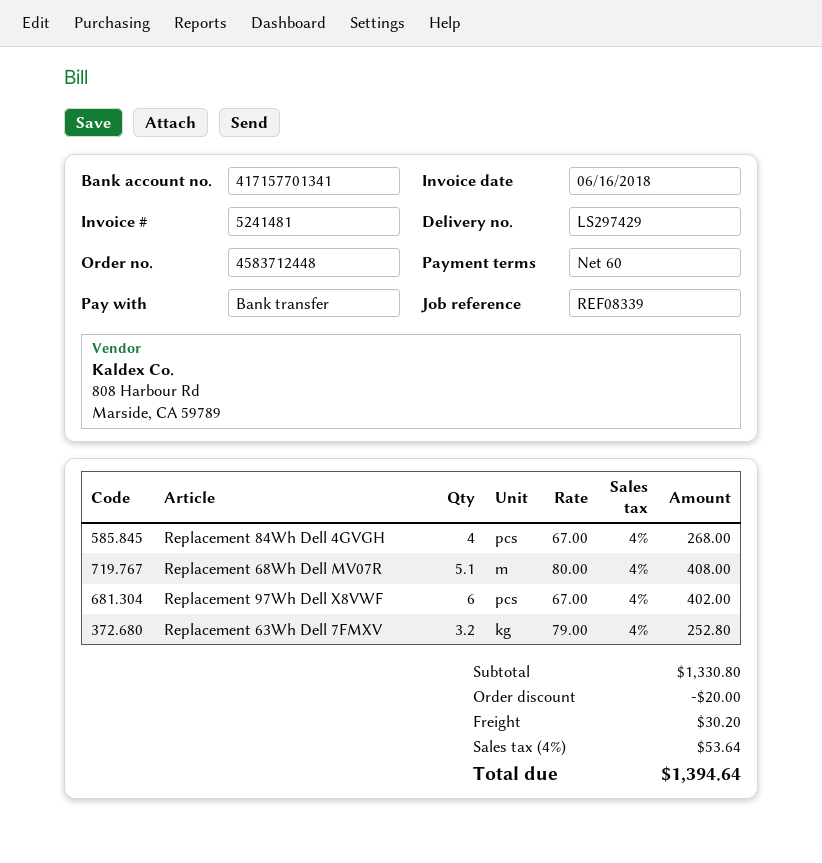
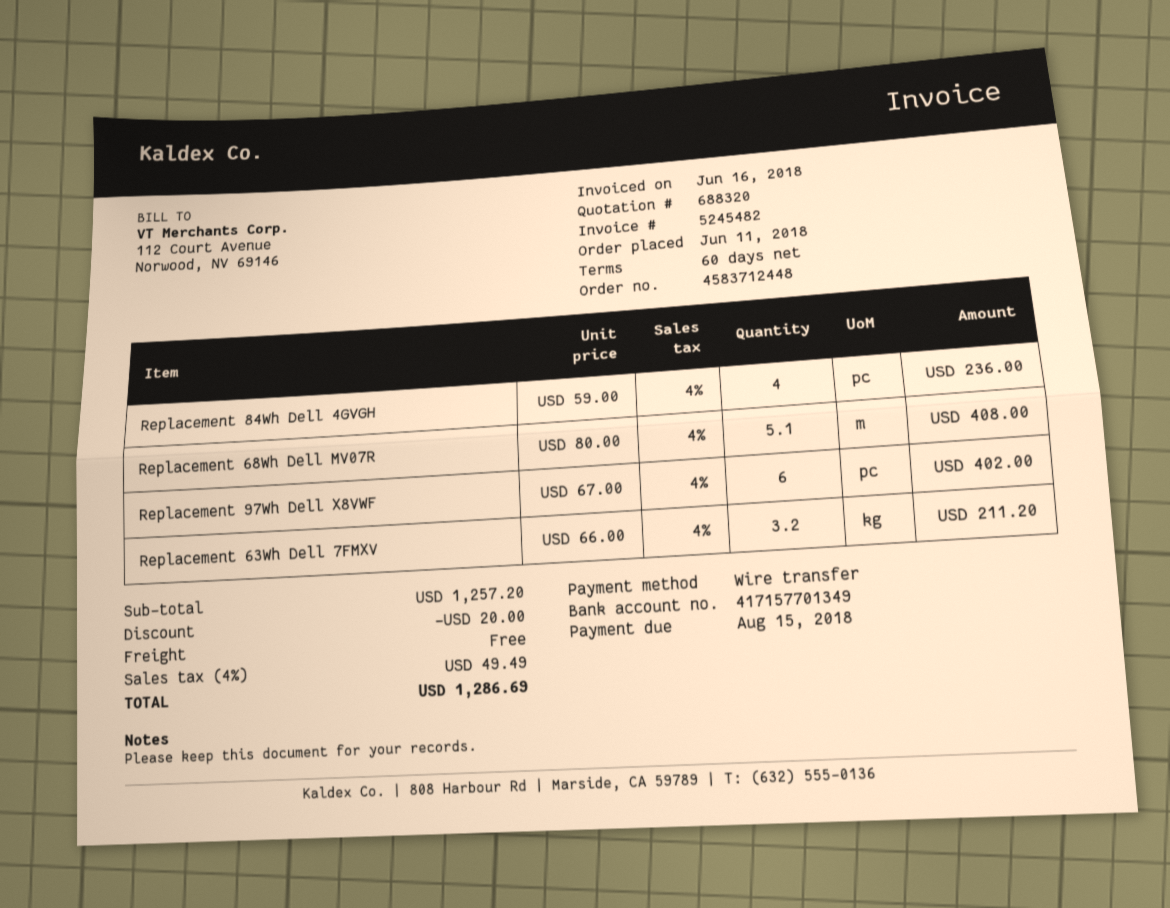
invoice number: 5241481 -> 5245482
bank account: 417157701341 -> 417157701349
Replacement 84Wh Dell 4GVGH: 4 x 67.00 = 268.00 -> 4 x 59.00 = 236.00
Replacement 63Wh Dell 7FMXV: 3.2 x 79.00 = 252.80 -> 3.2 x 66.00 = 211.20
subtotal: 1330.80 -> 1257.20
shipping: 30.20 -> 0.00
tax: 4% = 53.64 -> 4% = 49.49
total: 1394.64 -> 1286.69

